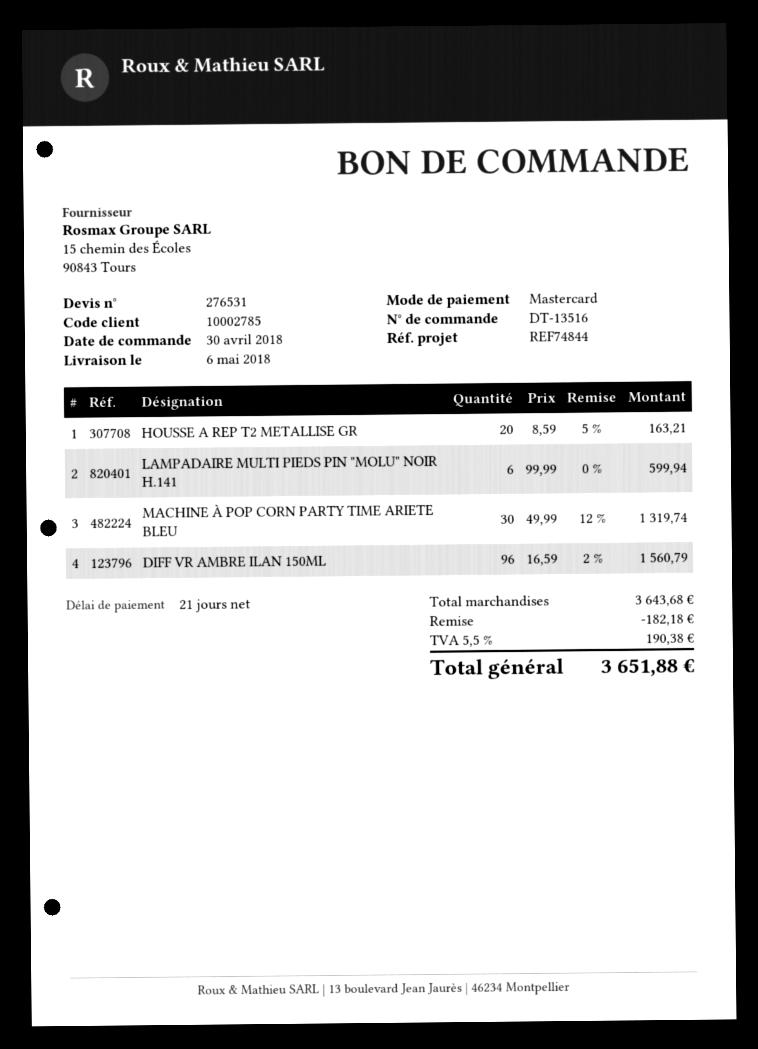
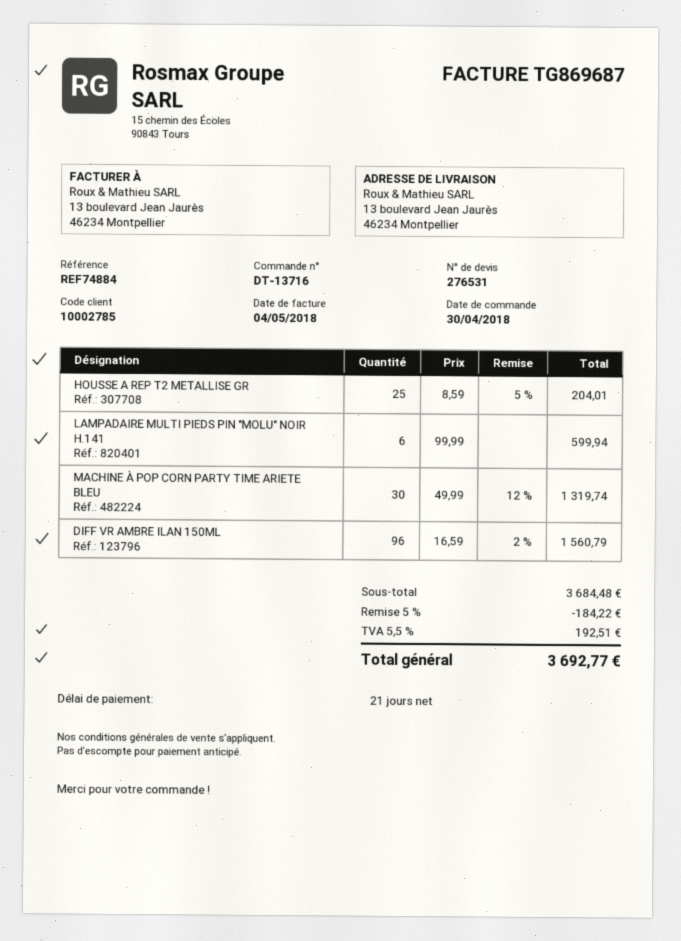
order number: DT-13516 -> DT-13716
reference: REF74844 -> REF74884
HOUSSE A REP T2 METALLISE GR: 20 x 8.59 - 5% = 163.21 -> 25 x 8.59 - 5% = 204.01
subtotal: 3643.68 -> 3684.48
discount: 182.18 -> 184.22
tax: 5.5% = 190.38 -> 5.5% = 192.51
total: 3651.88 -> 3692.77

